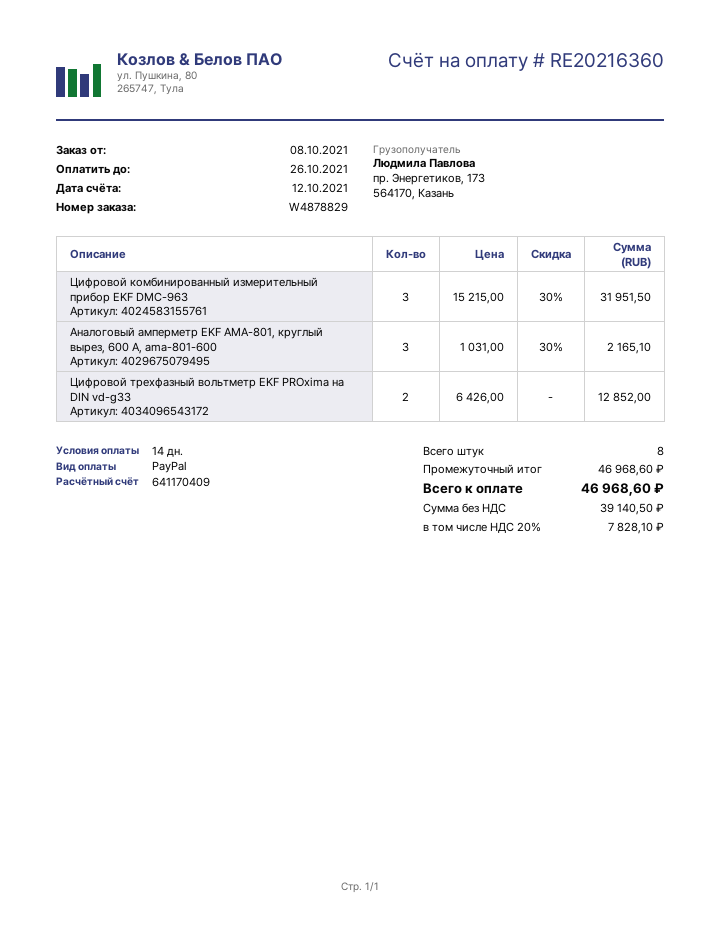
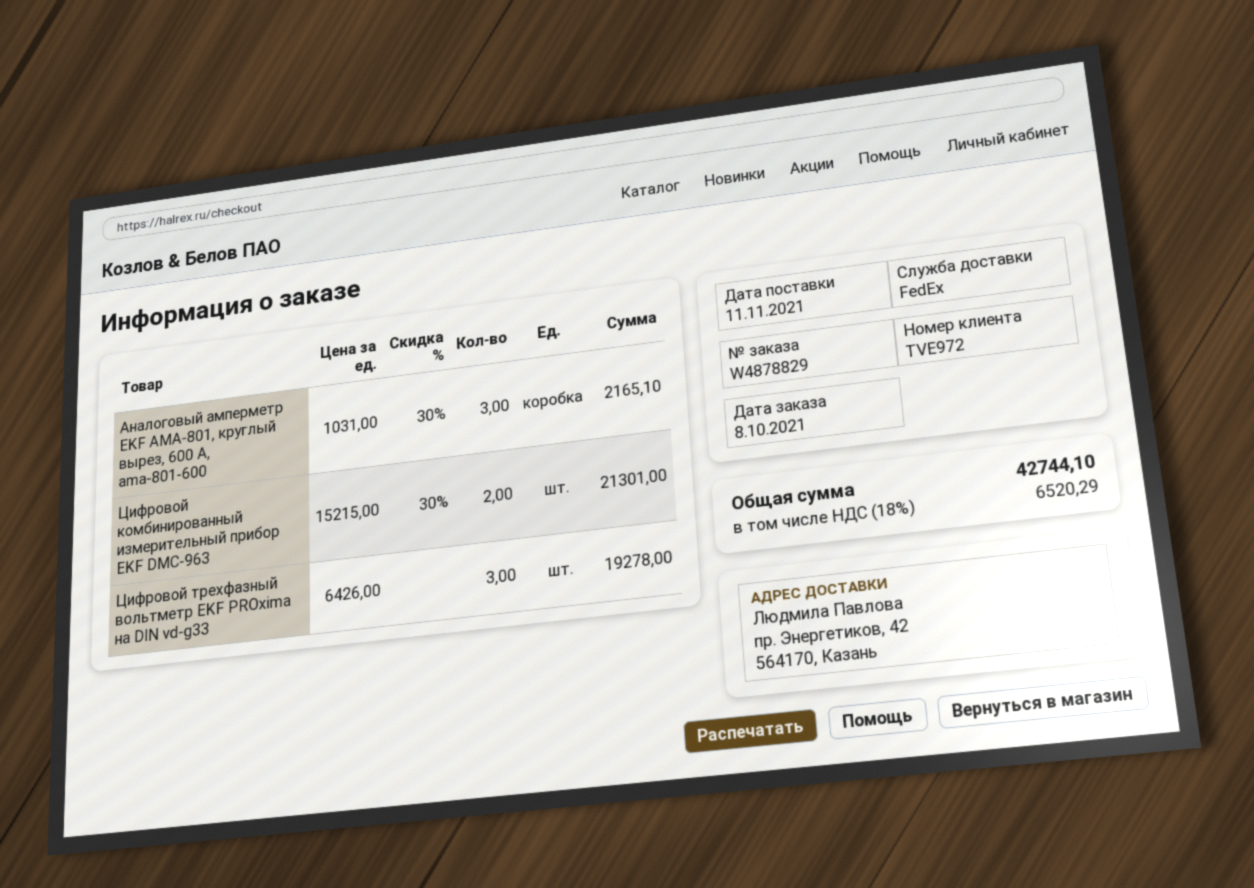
ship to: пр. Энергетиков, 173, 564170, Казань -> пр. Энергетиков, 42, 564170, Казань
Цифровой комбинированный измерительный прибор EKF DMC-963: 3 x 15215.00 - 30% = 31951.50 -> 2 x 15215.00 - 30% = 21301.00
Цифровой трехфазный вольтметр EKF PROxima на DIN vd-g33: 2 x 6426.00 = 12852.00 -> 3 x 6426.00 = 19278.00
tax: 20% = 7828.10 -> 18% = 6520.29
total: 46968.60 -> 42744.10

